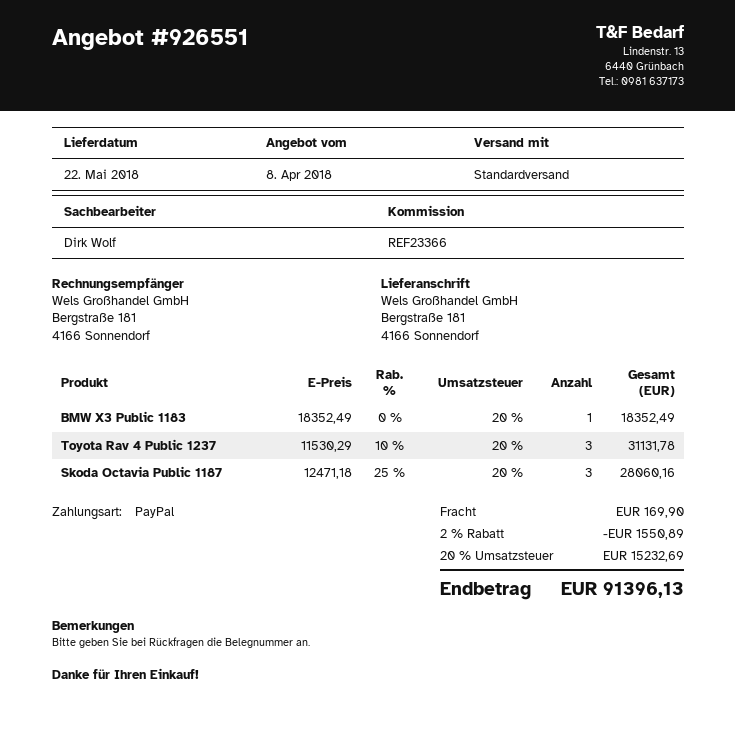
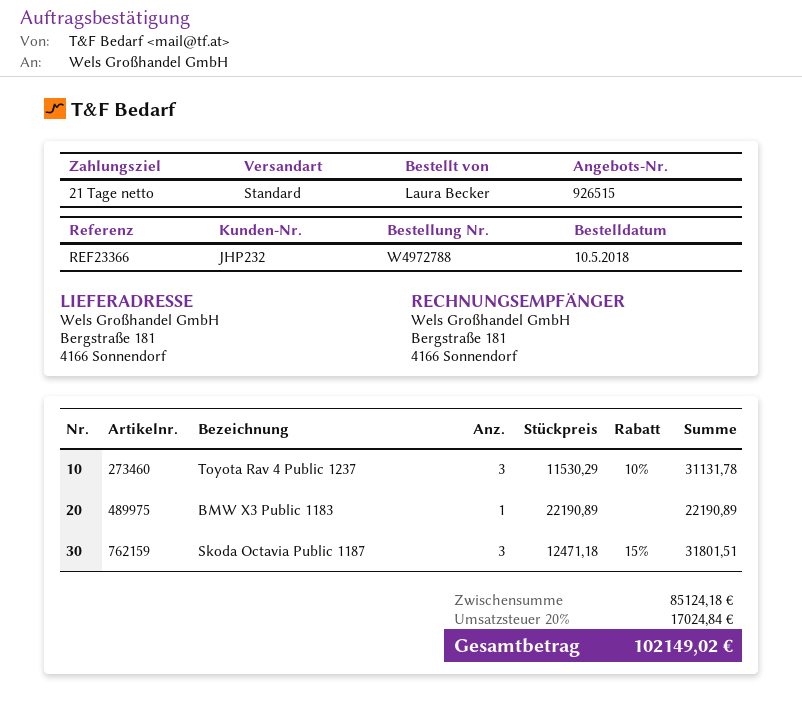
quote number: 926551 -> 926515
BMW X3 Public 1183: 1 x 18352.49 = 18352.49 -> 1 x 22190.89 = 22190.89
Skoda Octavia Public 1187: 3 x 12471.18 - 25% = 28060.16 -> 3 x 12471.18 - 15% = 31801.51
discount: 2% = 1550.89 -> none
shipping: 169.90 -> none
tax: 20% = 15232.69 -> 20% = 17024.84
total: 91396.13 -> 102149.02

